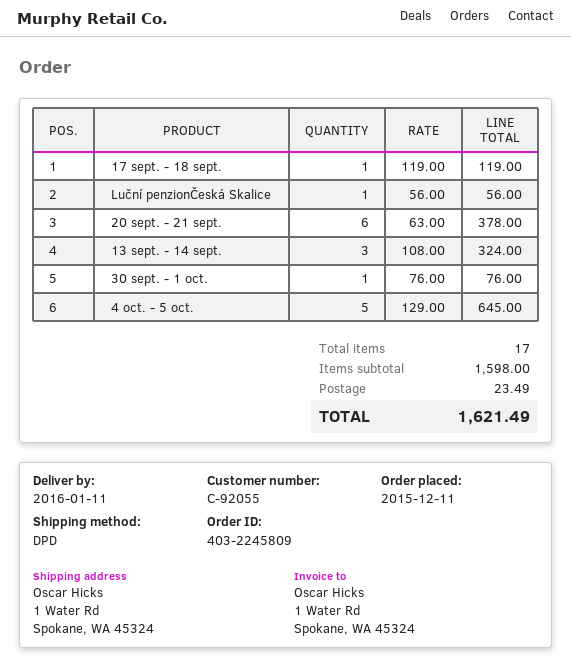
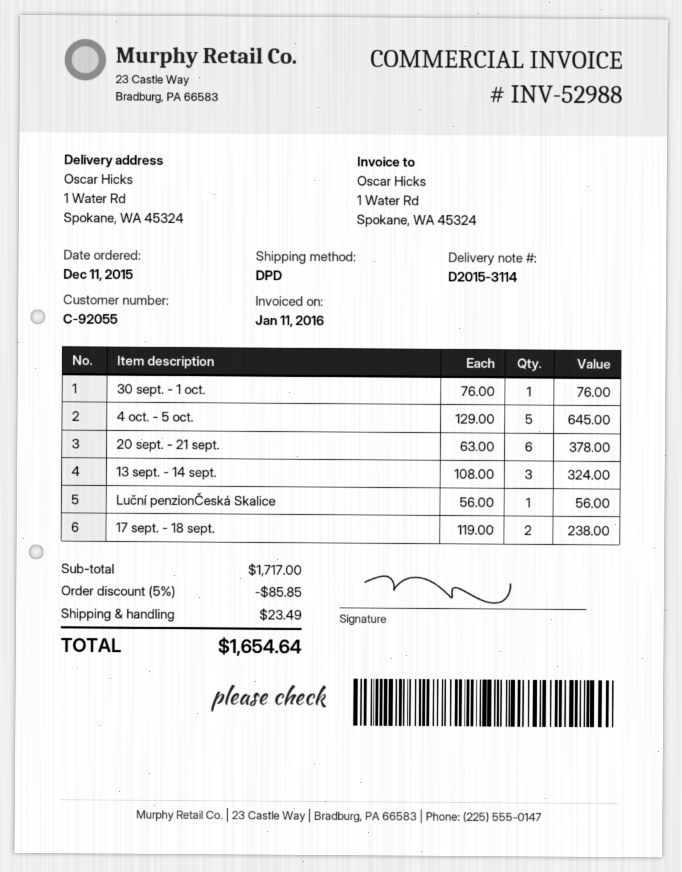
17 sept. - 18 sept.: 1 x 119.00 = 119.00 -> 2 x 119.00 = 238.00
subtotal: 1598.00 -> 1717.00
discount: none -> 5% = 85.85
total: 1621.49 -> 1654.64

